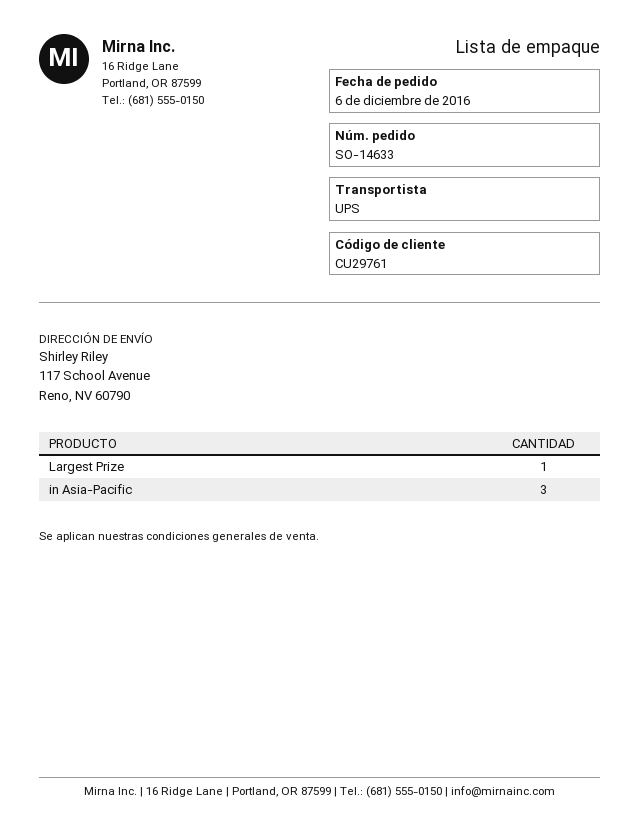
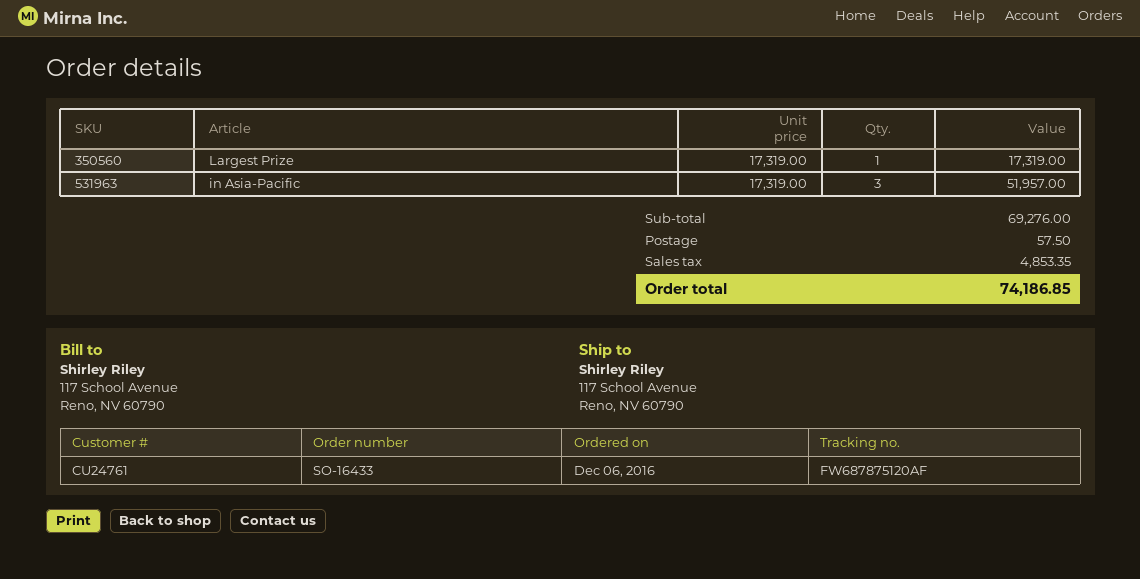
order number: SO-14633 -> SO-16433
customer number: CU29761 -> CU24761

